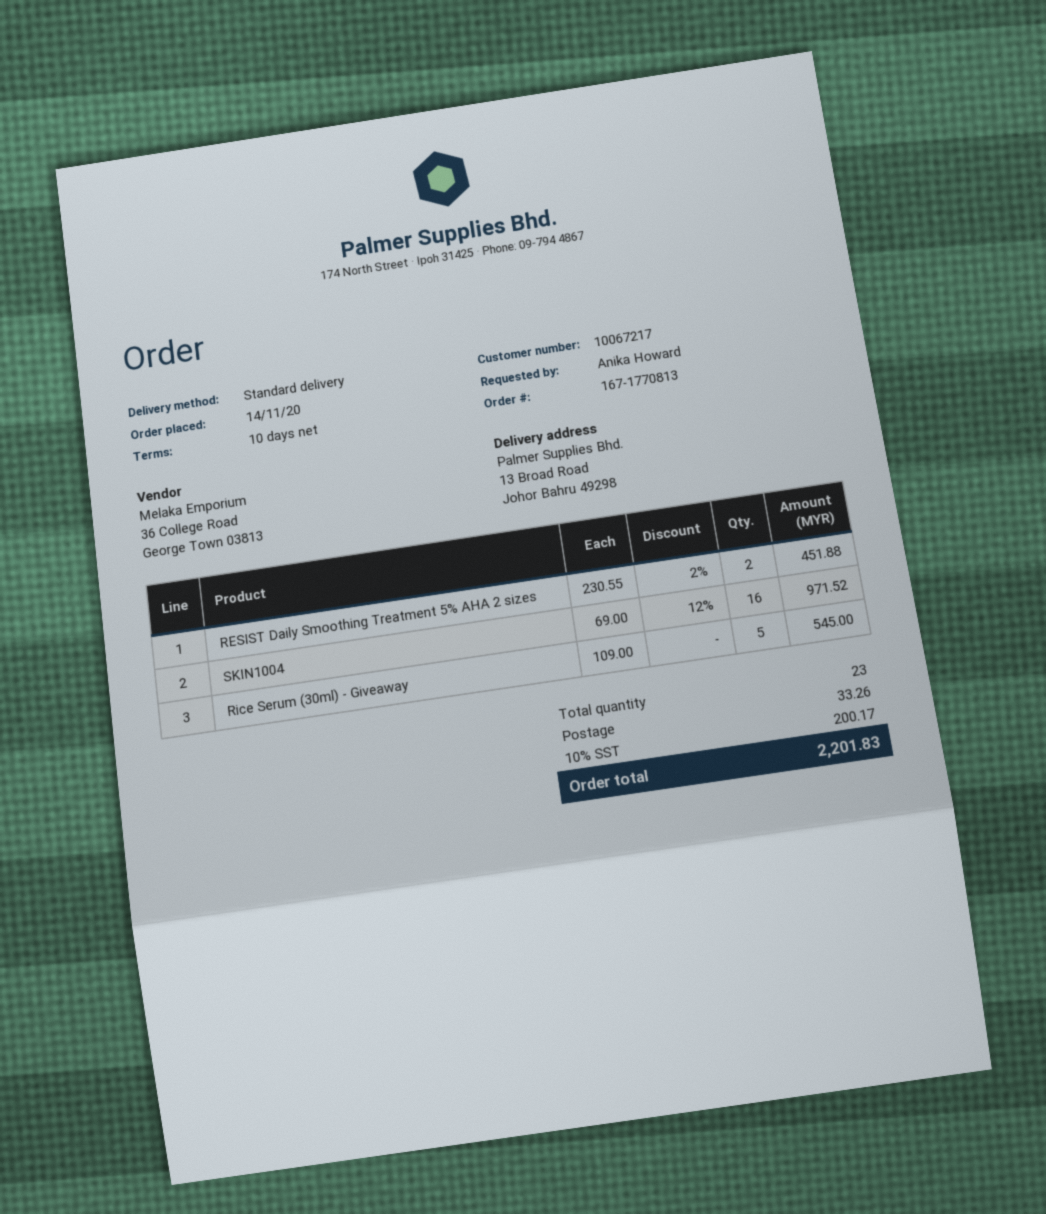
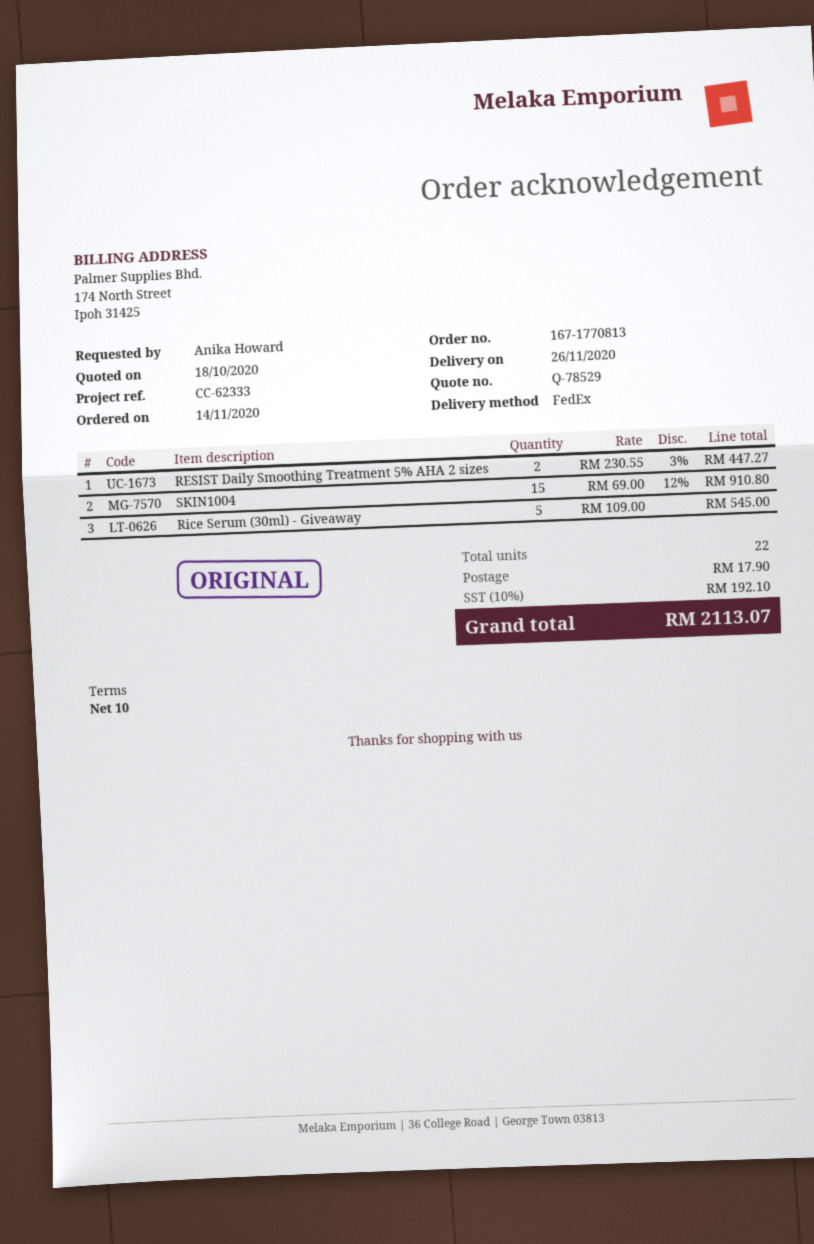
shipping method: standard -> FedEx
RESIST Daily Smoothing Treatment 5% AHA 2 sizes: 2 x 230.55 - 2% = 451.88 -> 2 x 230.55 - 3% = 447.27
SKIN1004: 16 x 69.00 - 12% = 971.52 -> 15 x 69.00 - 12% = 910.80
total quantity: 23 -> 22
shipping: 33.26 -> 17.90
tax: 10% = 200.17 -> 10% = 192.10
total: 2201.83 -> 2113.07

